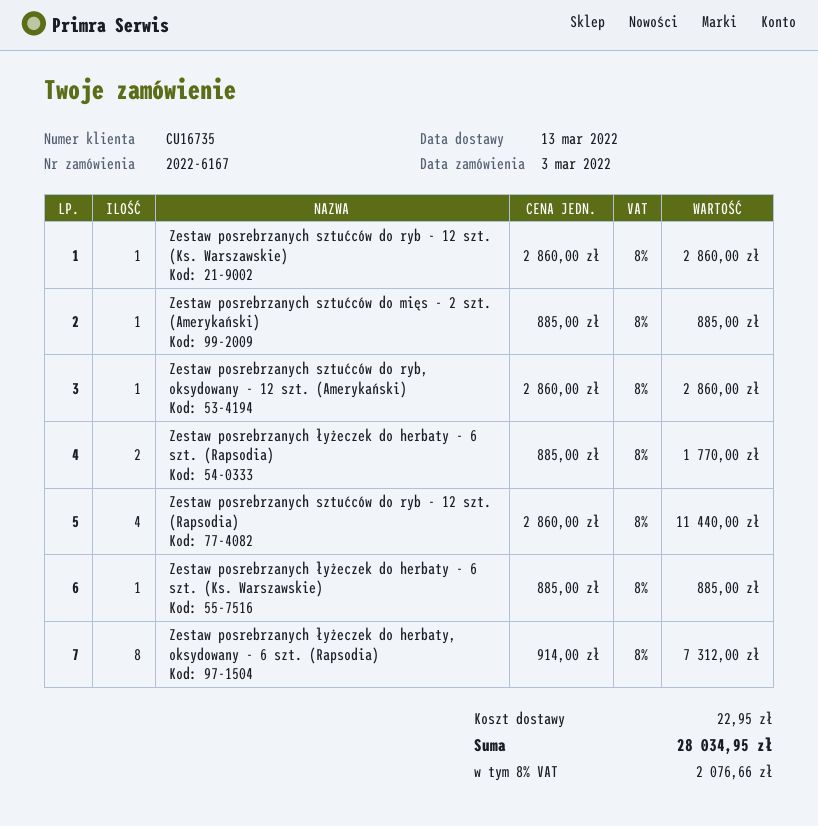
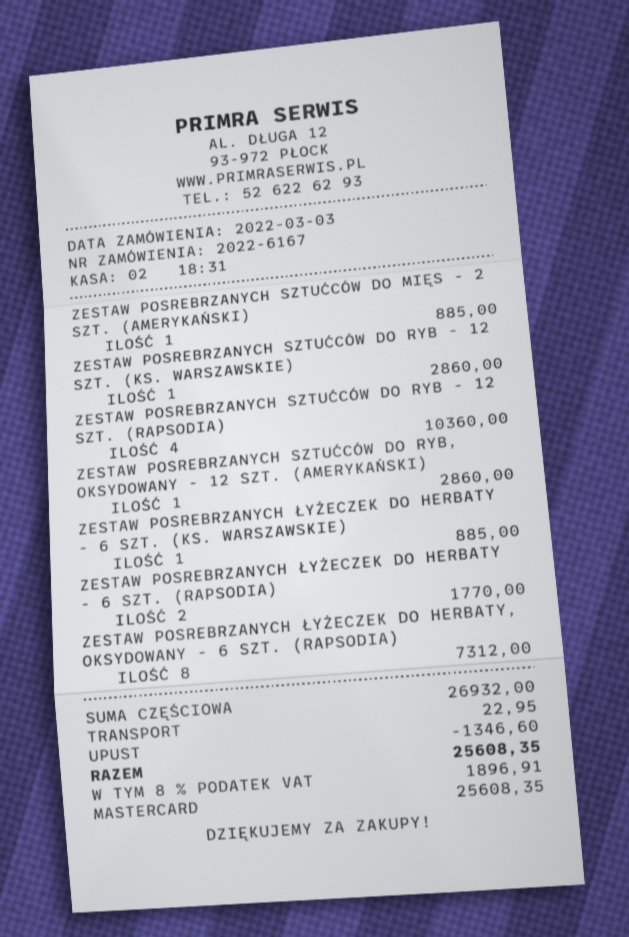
Zestaw posrebrzanych sztućców do ryb - 12 szt. (Rapsodia): 4 for 11440.00 -> 4 for 10360.00
discount: none -> 1346.60
tax: 8% = 2076.66 -> 8% = 1896.91
total: 28034.95 -> 25608.35

